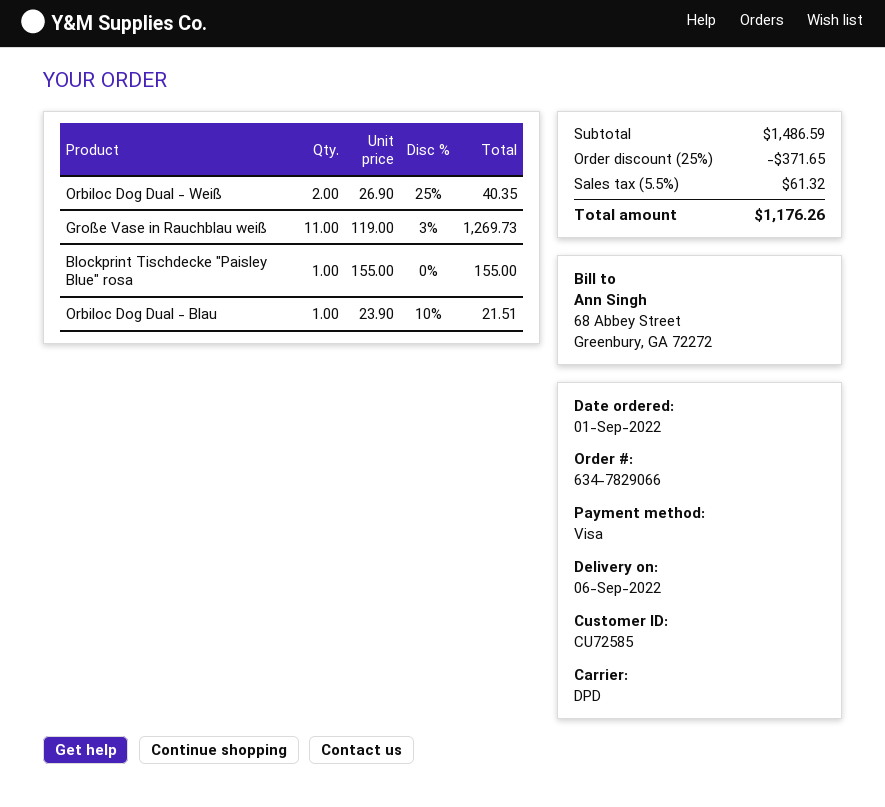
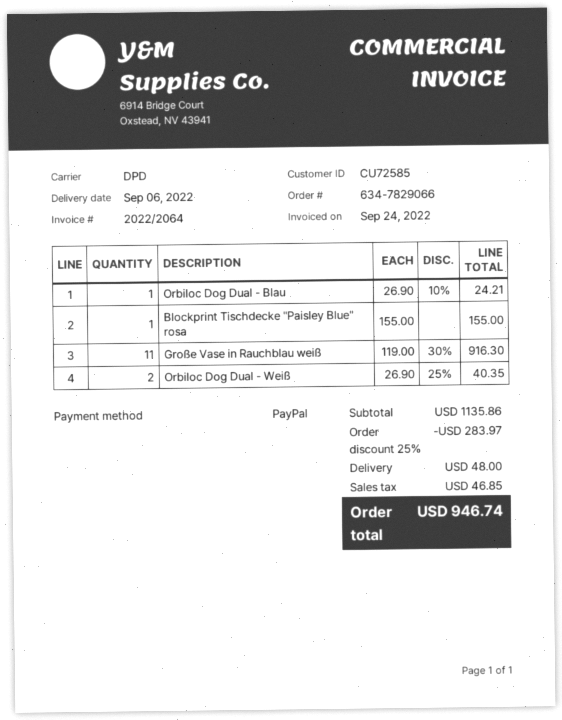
payment method: Visa -> PayPal
Große Vase in Rauchblau weiß: 11 x 119.00 - 3% = 1269.73 -> 11 x 119.00 - 30% = 916.30
Orbiloc Dog Dual - Blau: 1 x 23.90 - 10% = 21.51 -> 1 x 26.90 - 10% = 24.21
subtotal: 1486.59 -> 1135.86
discount: 25% = 371.65 -> 25% = 283.97
shipping: none -> 48.00
tax: 61.32 -> 46.85
total: 1176.26 -> 946.74

